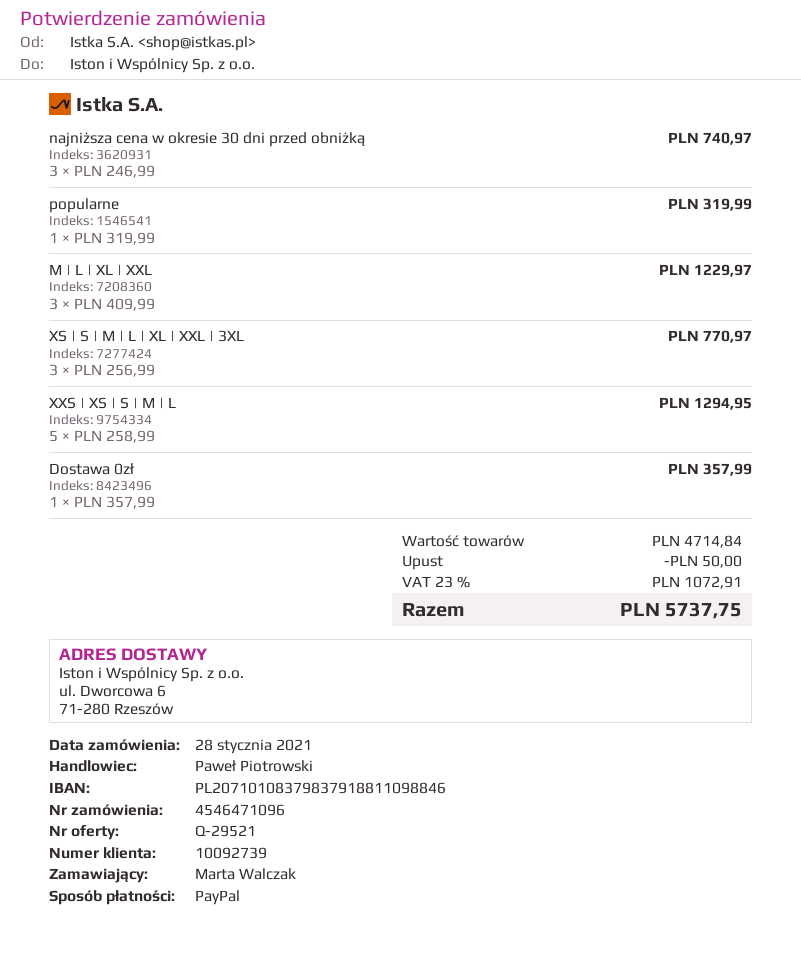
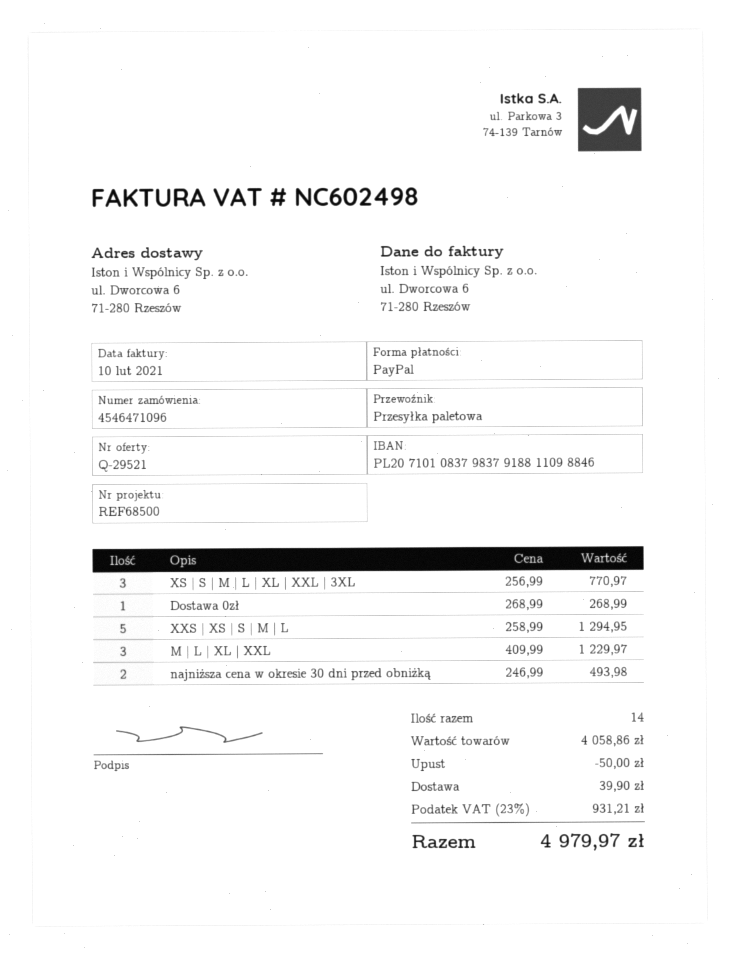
najniższa cena w okresie 30 dni przed obniżką: 3 x 246.99 = 740.97 -> 2 x 246.99 = 493.98
popularne: 1 x 319.99 = 319.99 -> none
Dostawa 0zł: 1 x 357.99 = 357.99 -> 1 x 268.99 = 268.99
subtotal: 4714.84 -> 4058.86
shipping: none -> 39.90
tax: 23% = 1072.91 -> 23% = 931.21
total: 5737.75 -> 4979.97

